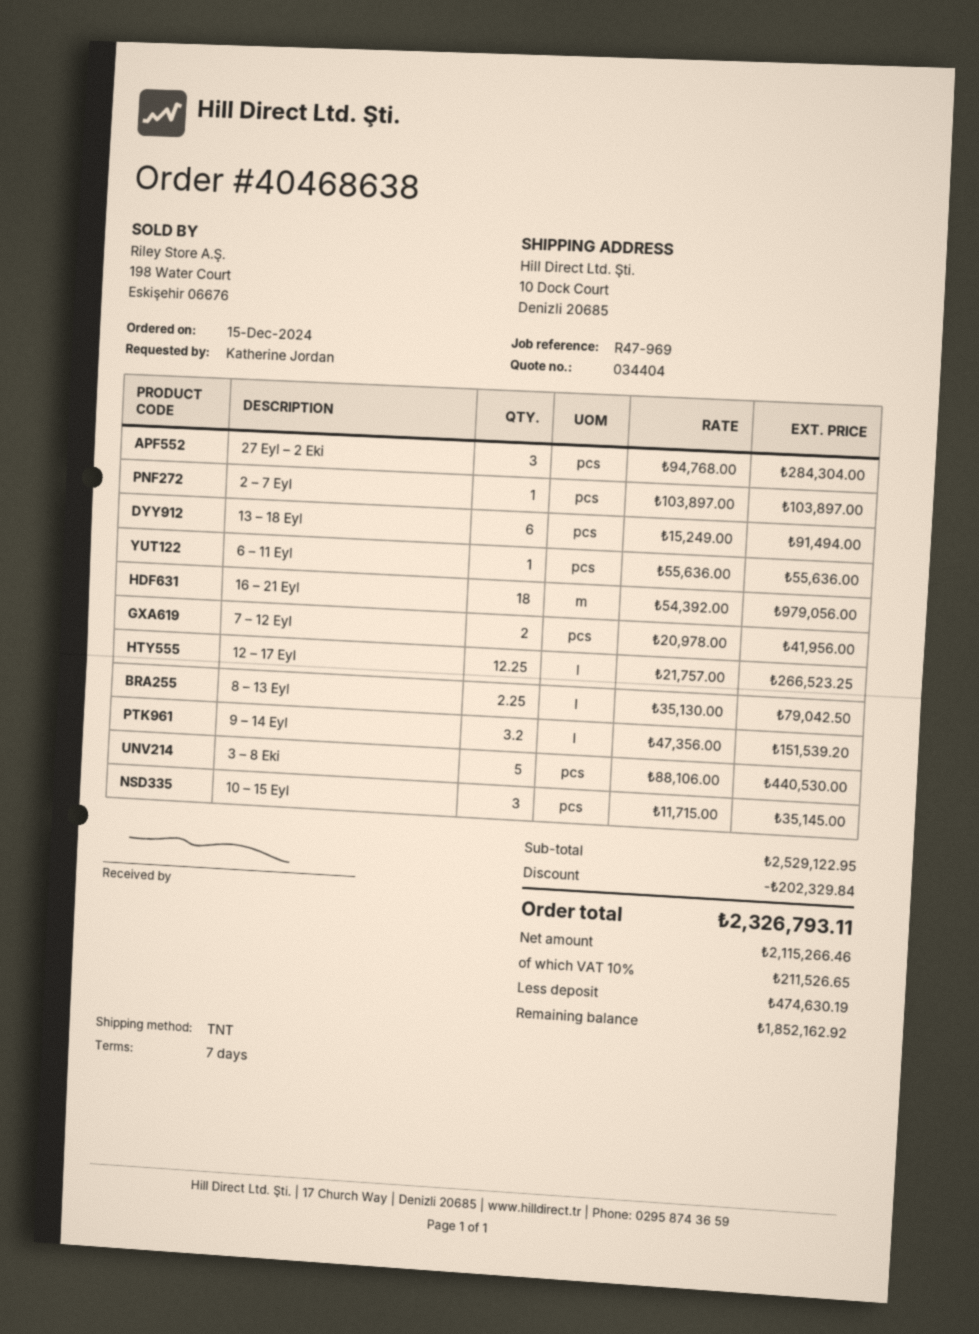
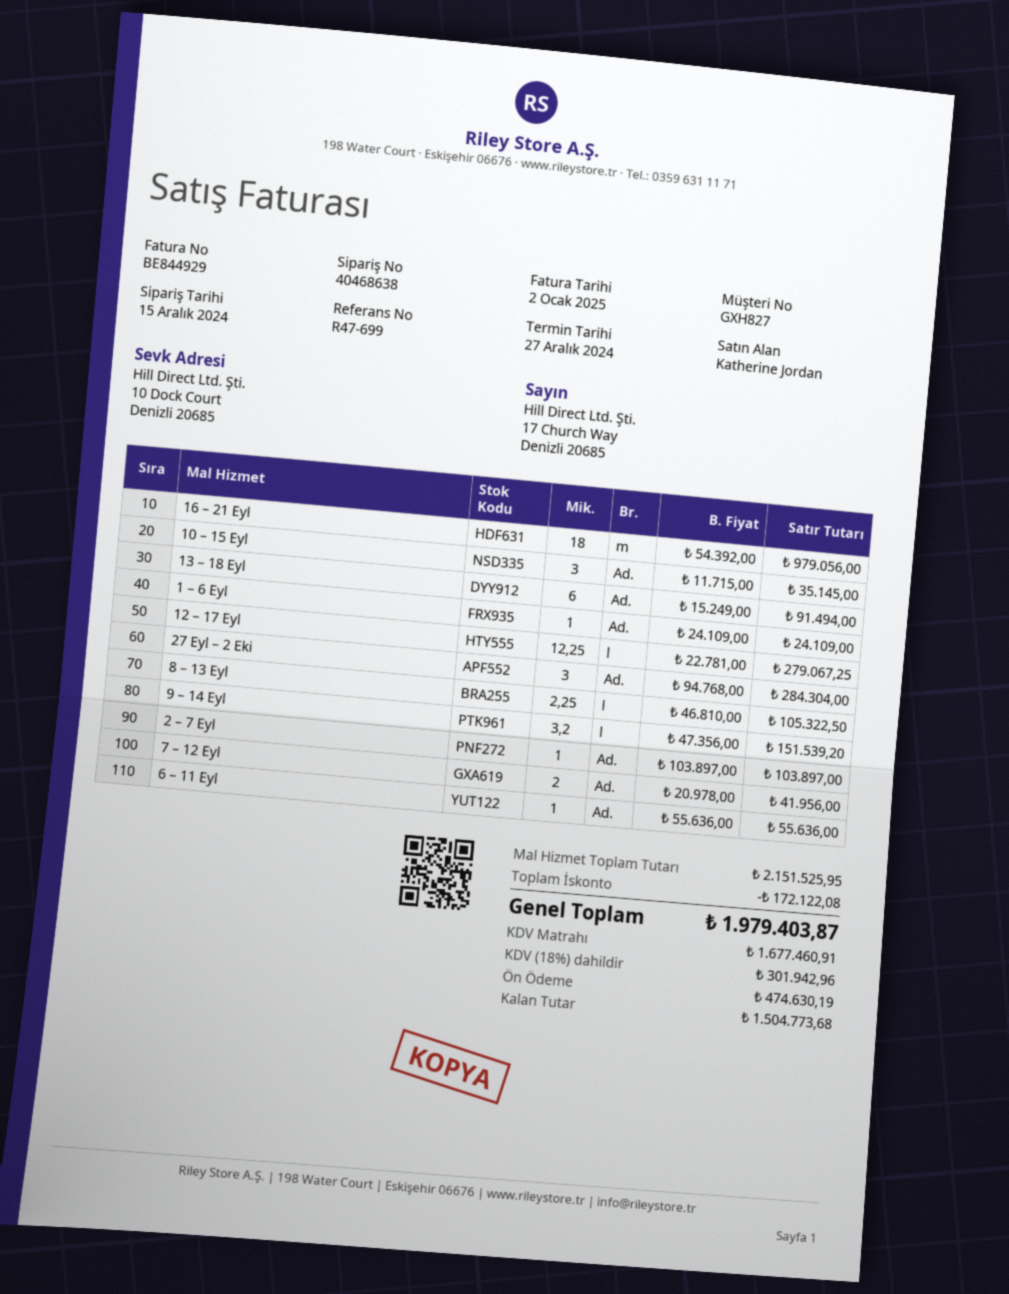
reference: R47-969 -> R47-699
12 – 17 Eyl: 12.25 x 21757.00 = 266523.25 -> 12.25 x 22781.00 = 279067.25
8 – 13 Eyl: 2.25 x 35130.00 = 79042.50 -> 2.25 x 46810.00 = 105322.50
3 – 8 Eki: 5 x 88106.00 = 440530.00 -> none
1 – 6 Eyl: none -> 1 x 24109.00 = 24109.00
subtotal: 2529122.95 -> 2151525.95
discount: 202329.84 -> 172122.08
net: 2115266.46 -> 1677460.91
tax: 10% = 211526.65 -> 18% = 301942.96
total: 2326793.11 -> 1979403.87
balance: 1852162.92 -> 1504773.68

